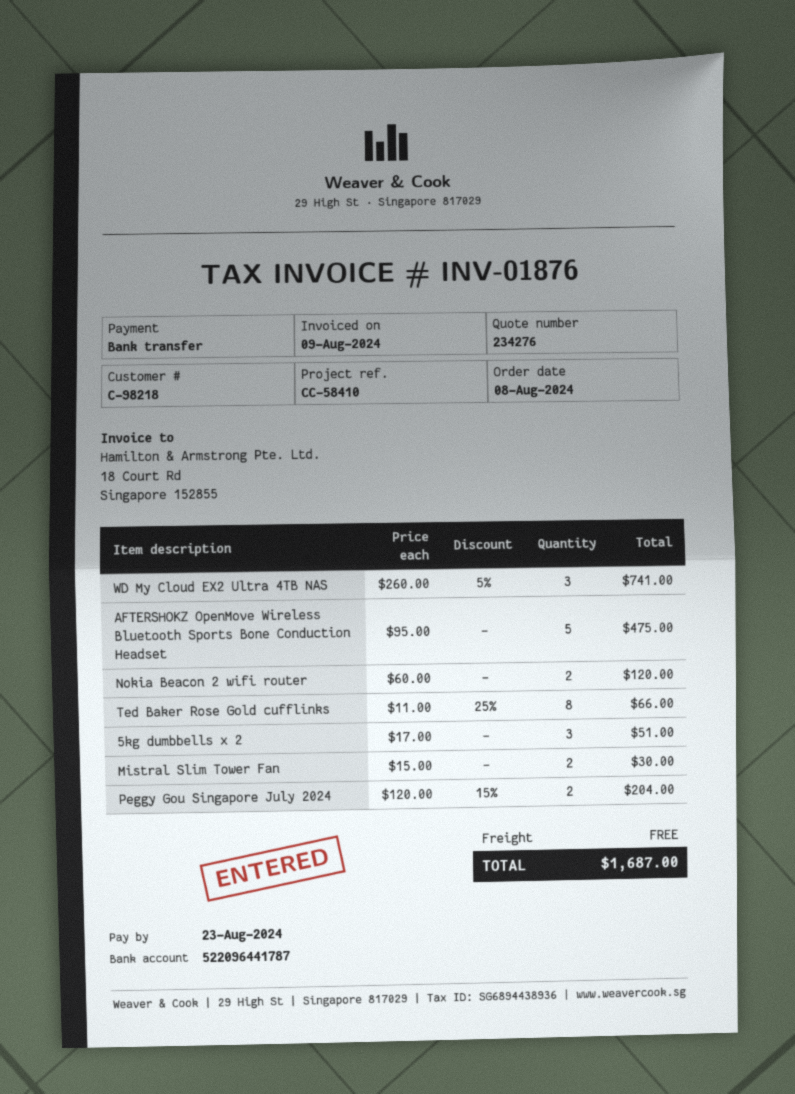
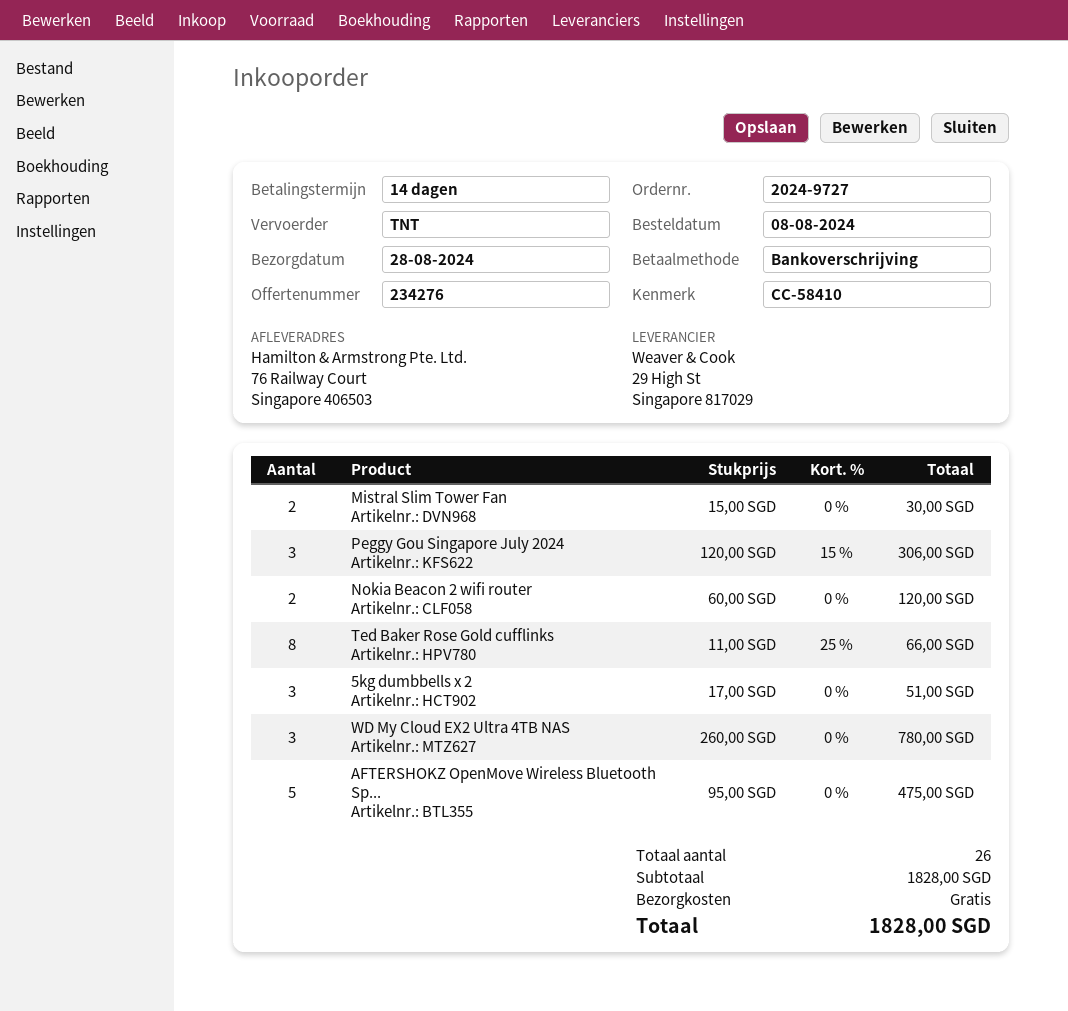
WD My Cloud EX2 Ultra 4TB NAS: 3 x 260.00 - 5% = 741.00 -> 3 x 260.00 = 780.00
Peggy Gou Singapore July 2024: 2 x 120.00 - 15% = 204.00 -> 3 x 120.00 - 15% = 306.00
total: 1687.00 -> 1828.00

